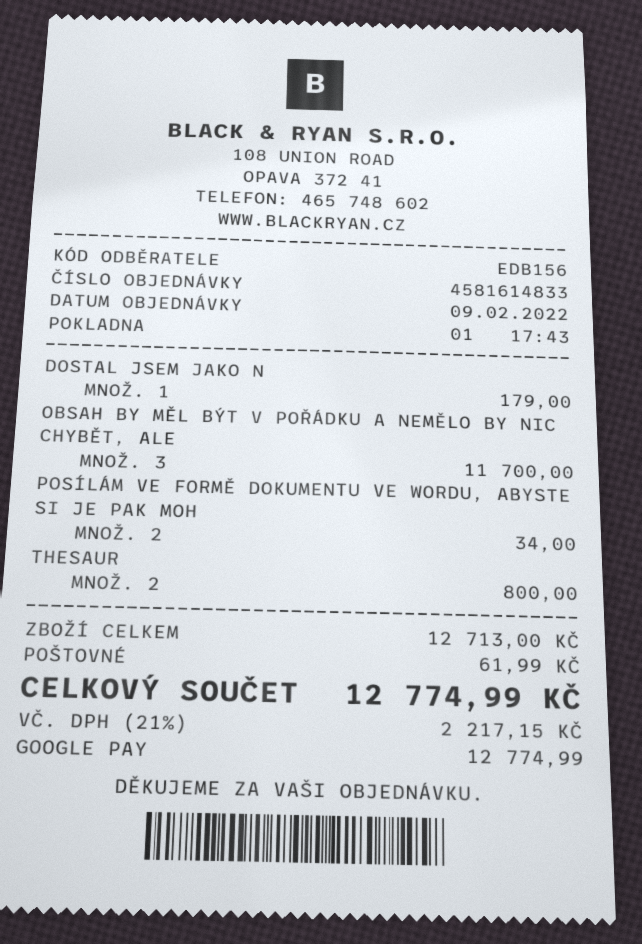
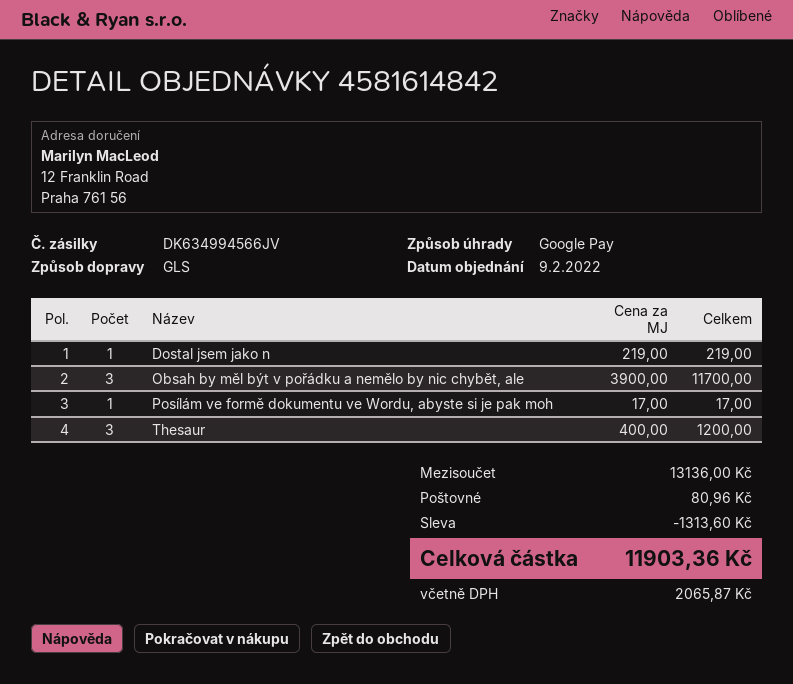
order number: 4581614833 -> 4581614842
DOSTAL JSEM JAKO N: 1 for 179.00 -> 1 for 219.00
POSÍLÁM VE FORMĚ DOKUMENTU VE WORDU, ABYSTE SI JE PAK MOH: 2 for 34.00 -> 1 for 17.00
THESAUR: 2 for 800.00 -> 3 for 1200.00
subtotal: 12713.00 -> 13136.00
discount: none -> 1313.60
shipping: 61.99 -> 80.96
tax: 2217.15 -> 2065.87
total: 12774.99 -> 11903.36

